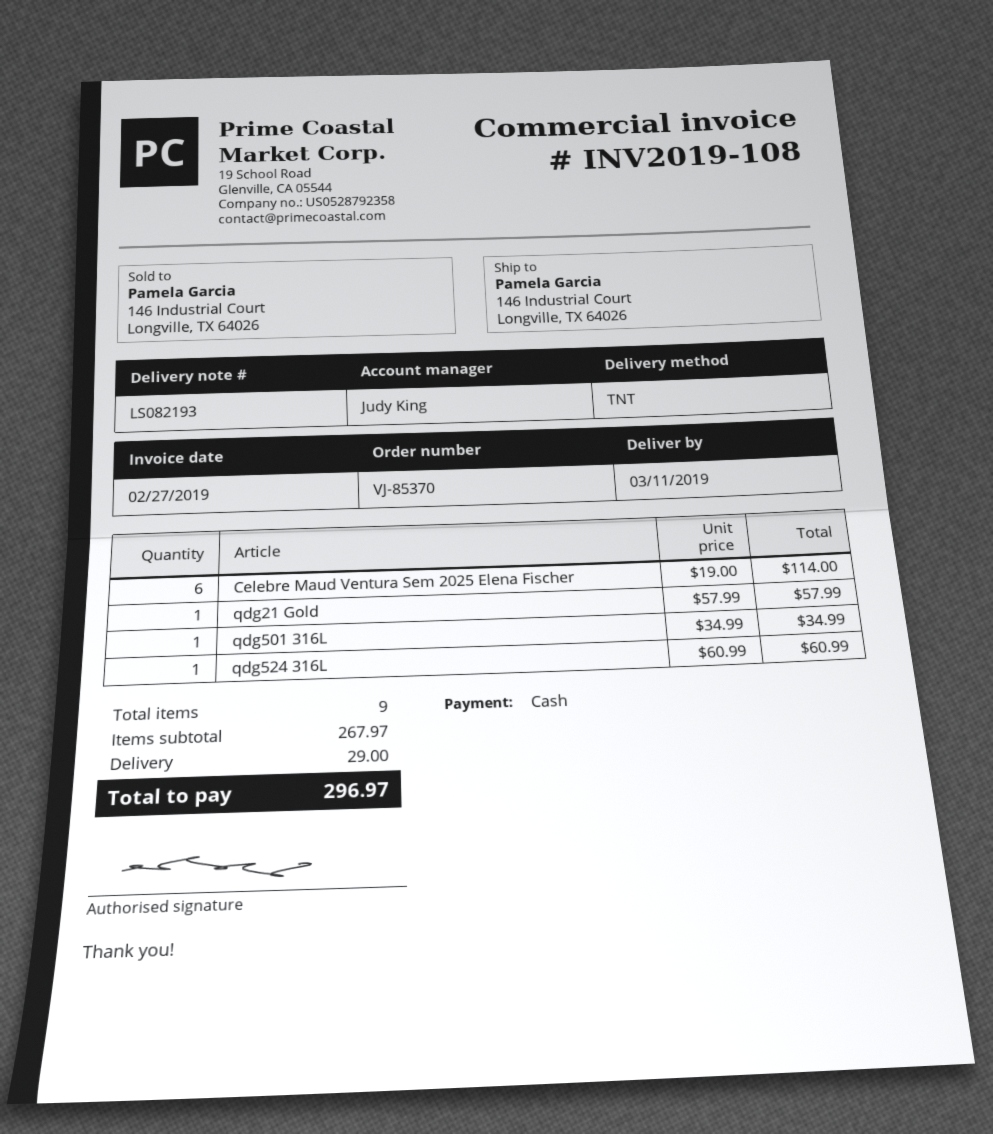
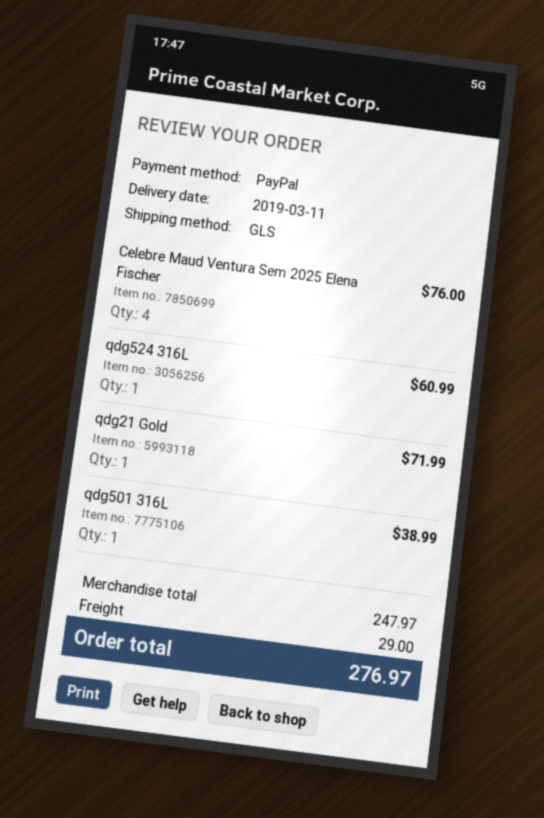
payment method: cash -> PayPal
shipping method: TNT -> GLS
Celebre Maud Ventura Sem 2025 Elena Fischer: 6 for 114.00 -> 4 for 76.00
qdg21 Gold: 1 for 57.99 -> 1 for 71.99
qdg501 316L: 1 for 34.99 -> 1 for 38.99
subtotal: 267.97 -> 247.97
total: 296.97 -> 276.97

